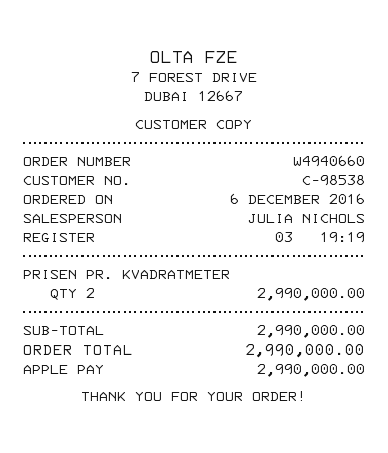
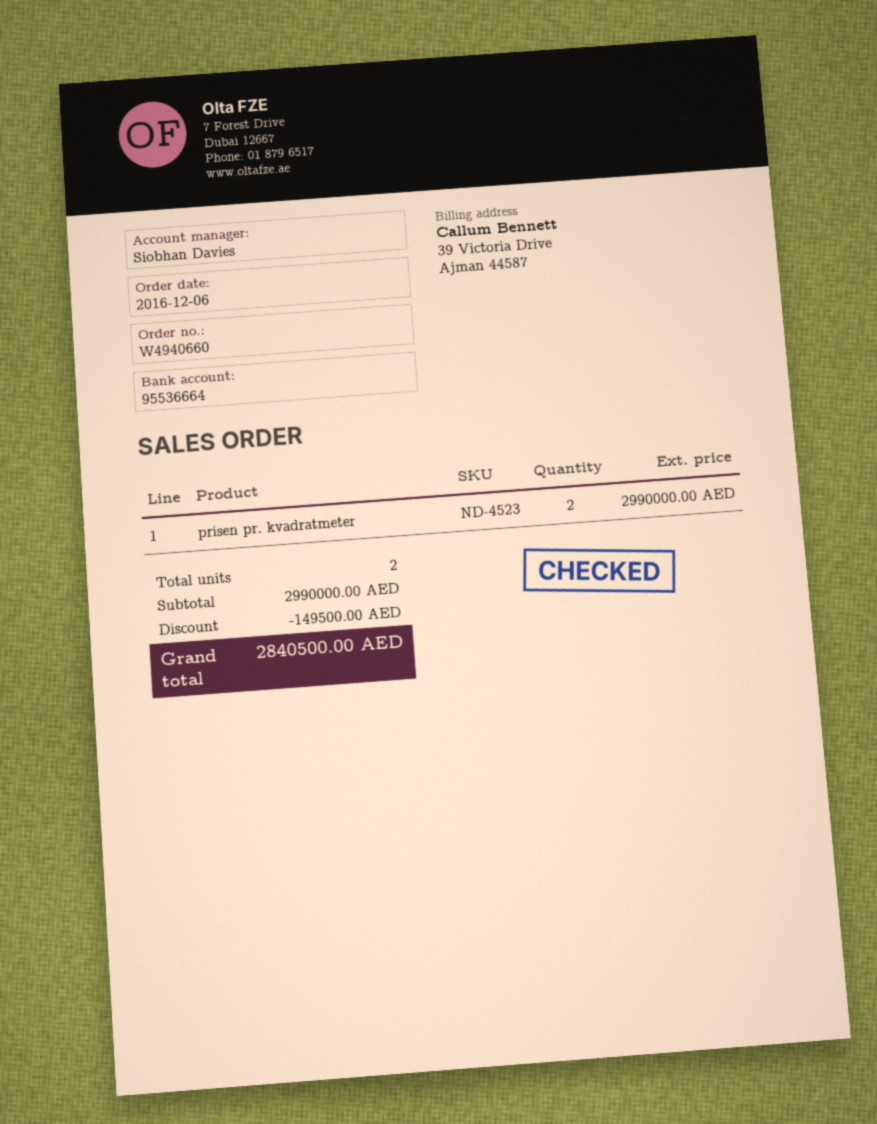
sales rep: JULIA NICHOLS -> Siobhan Davies
discount: none -> 149500.00
total: 2990000.00 -> 2840500.00

